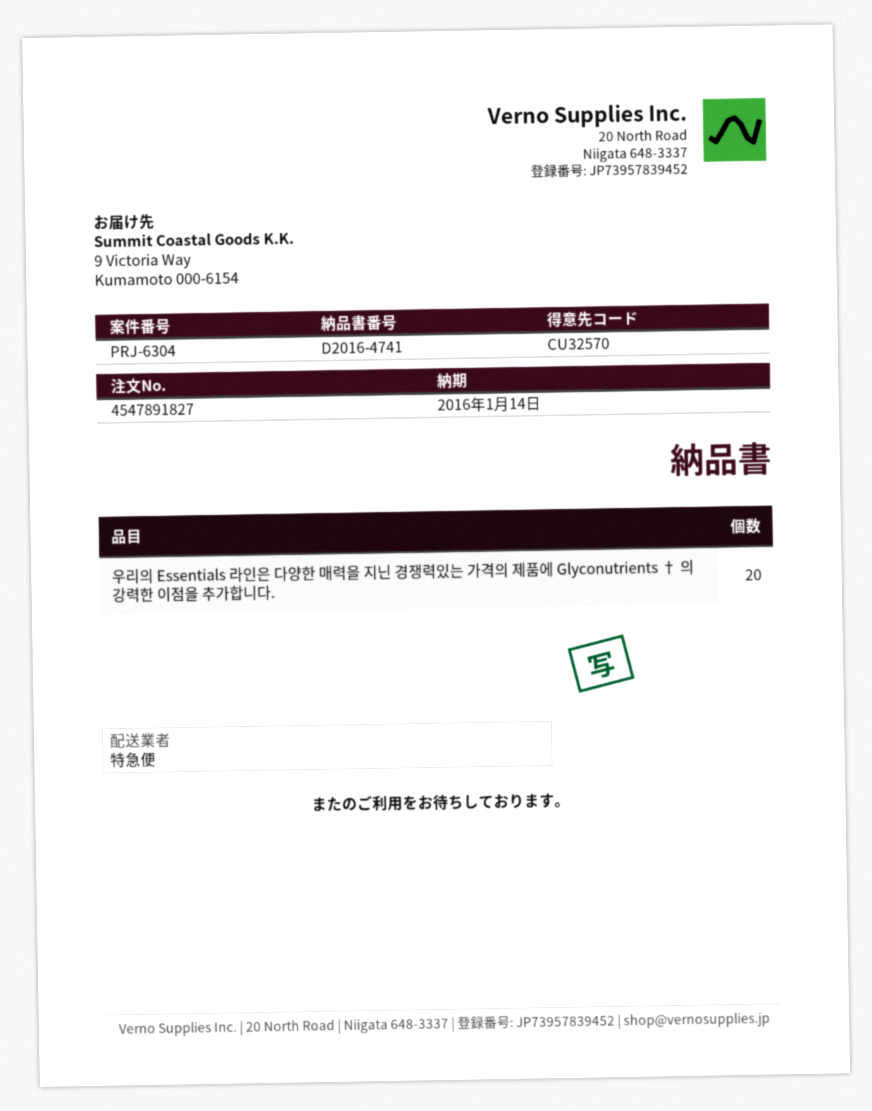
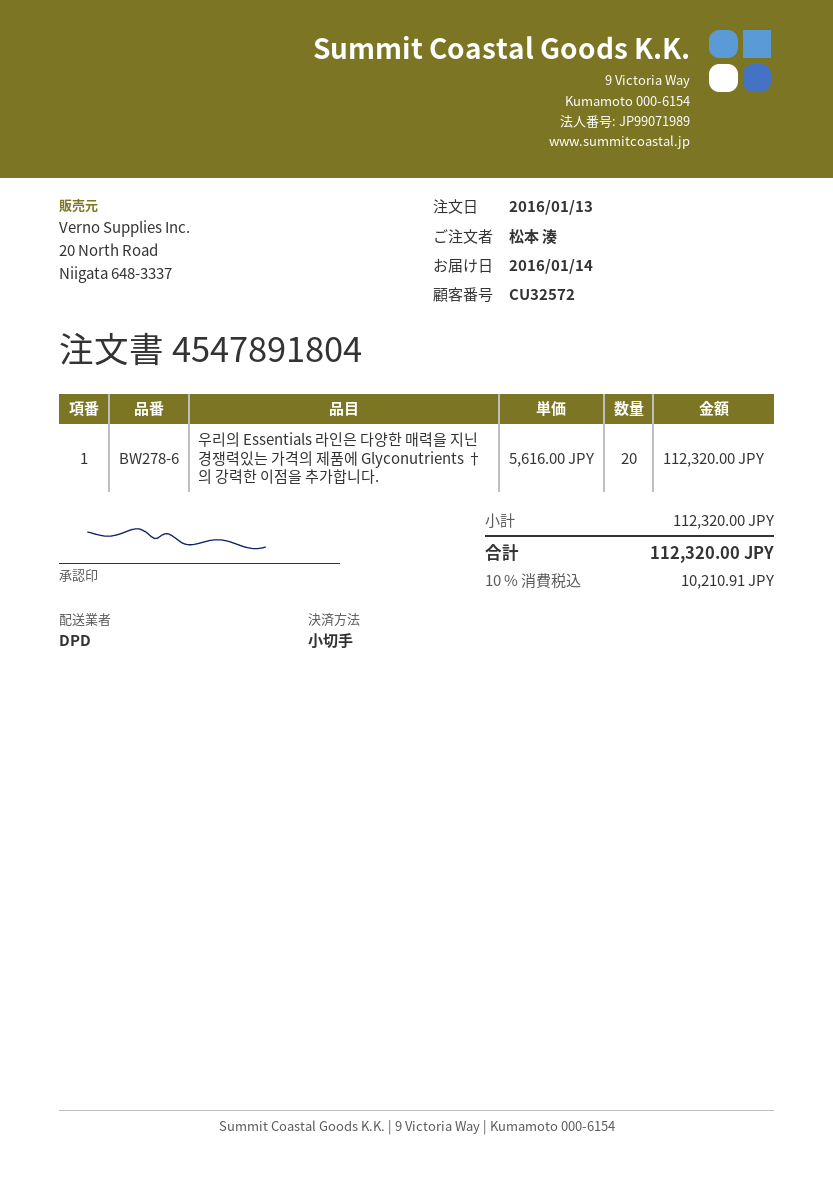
order number: 4547891827 -> 4547891804
customer number: CU32570 -> CU32572
shipping method: express -> DPD

